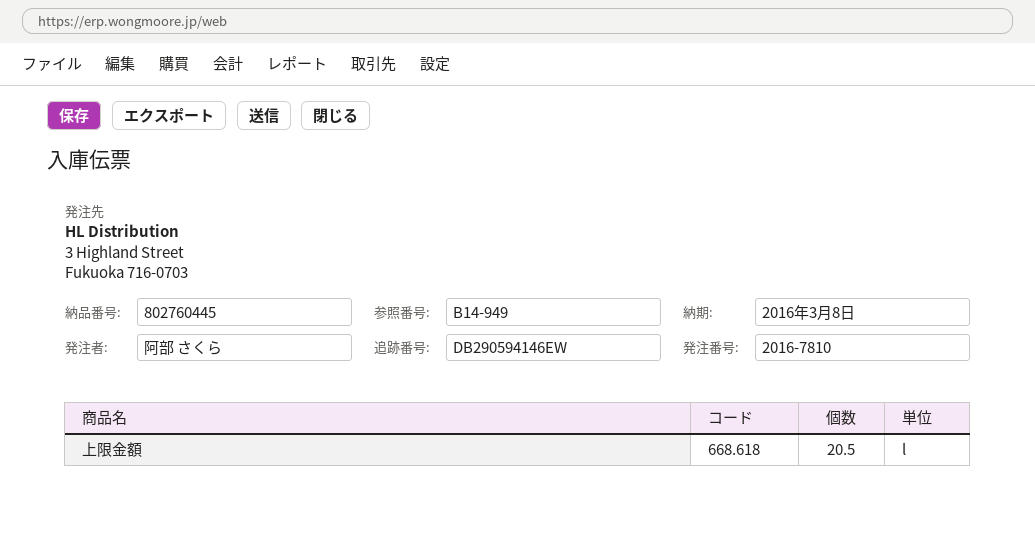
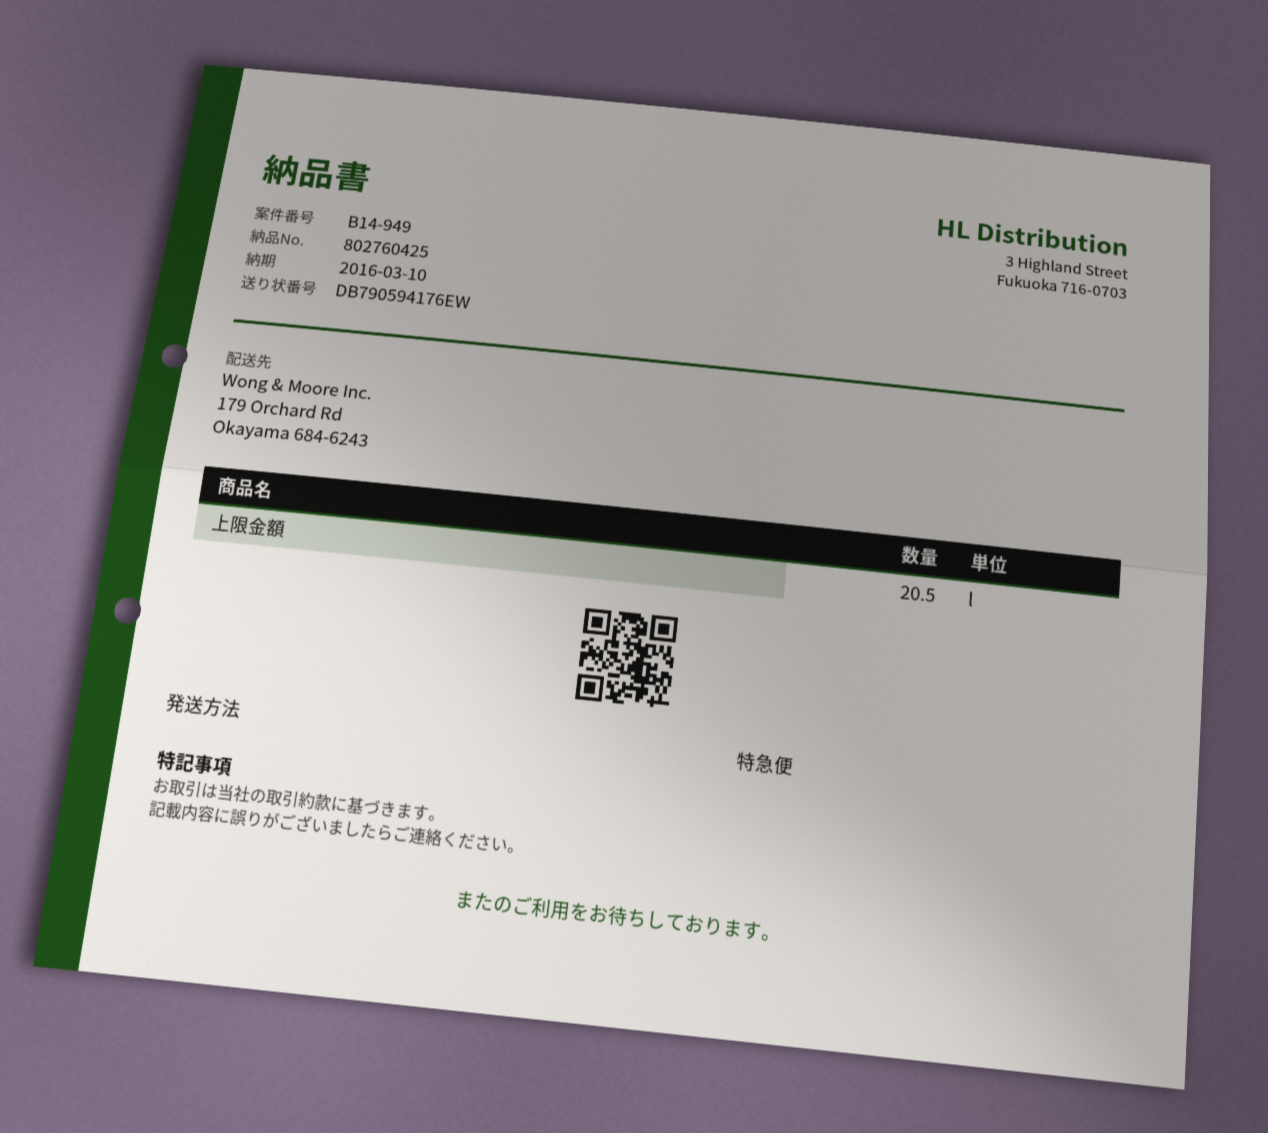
delivery note number: 802760445 -> 802760425
delivery date: 2016-03-08 -> 2016-03-10
tracking number: DB290594146EW -> DB790594176EW

